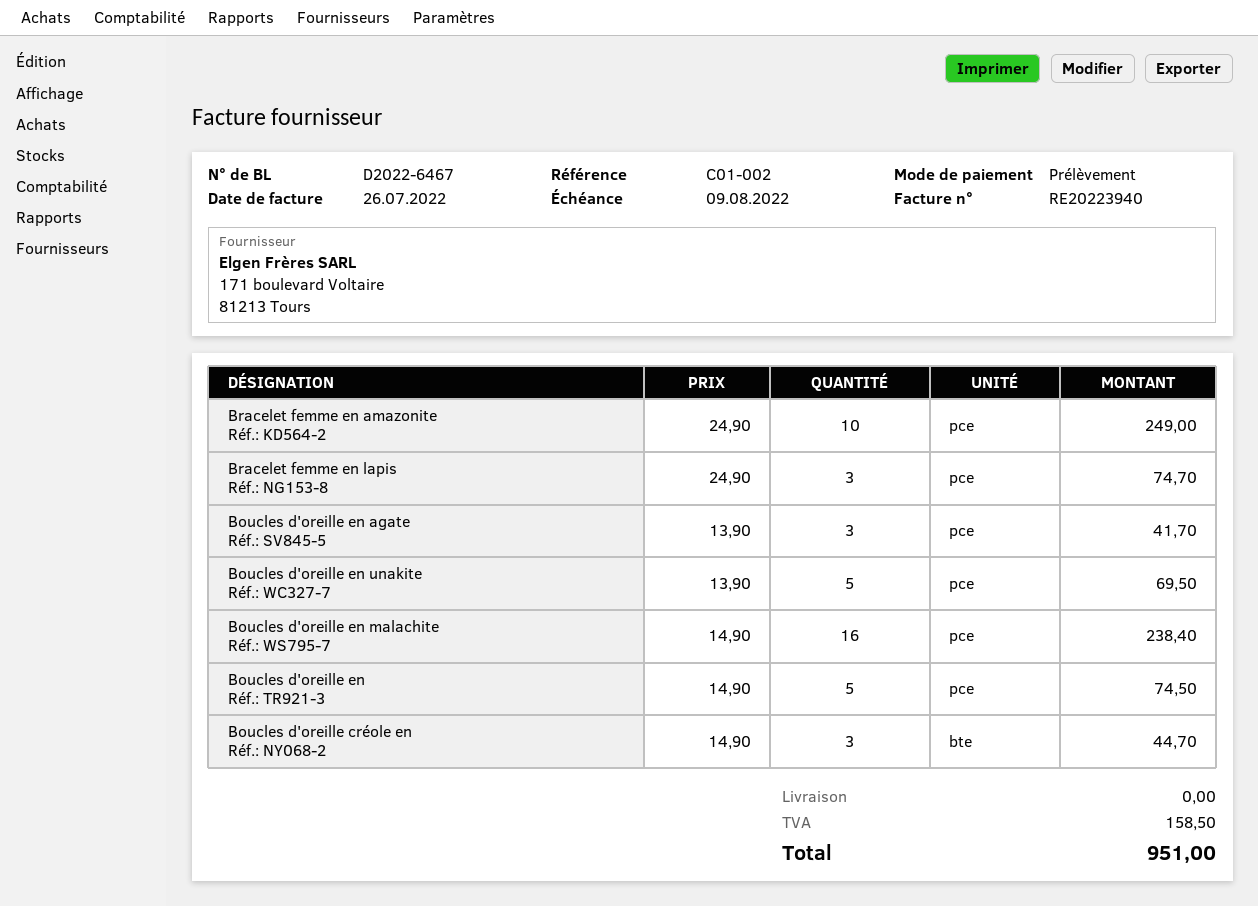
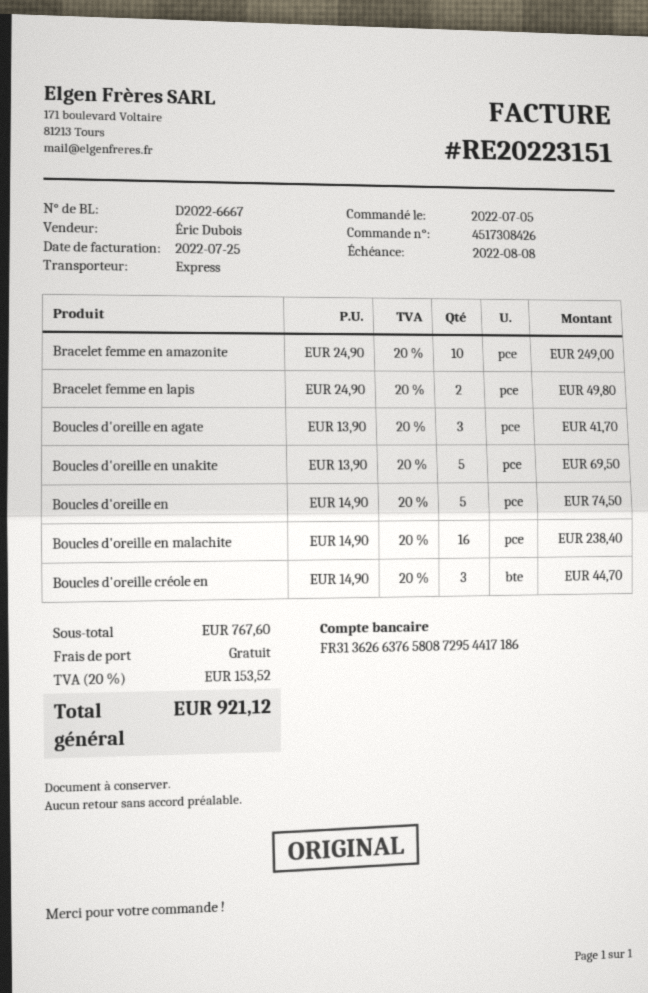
delivery note number: D2022-6467 -> D2022-6667
invoice number: RE20223940 -> RE20223151
invoice date: 2022-07-26 -> 2022-07-25
due date: 2022-08-09 -> 2022-08-08
Bracelet femme en lapis: 3 x 24.90 = 74.70 -> 2 x 24.90 = 49.80
tax: 158.50 -> 153.52
total: 951.00 -> 921.12

